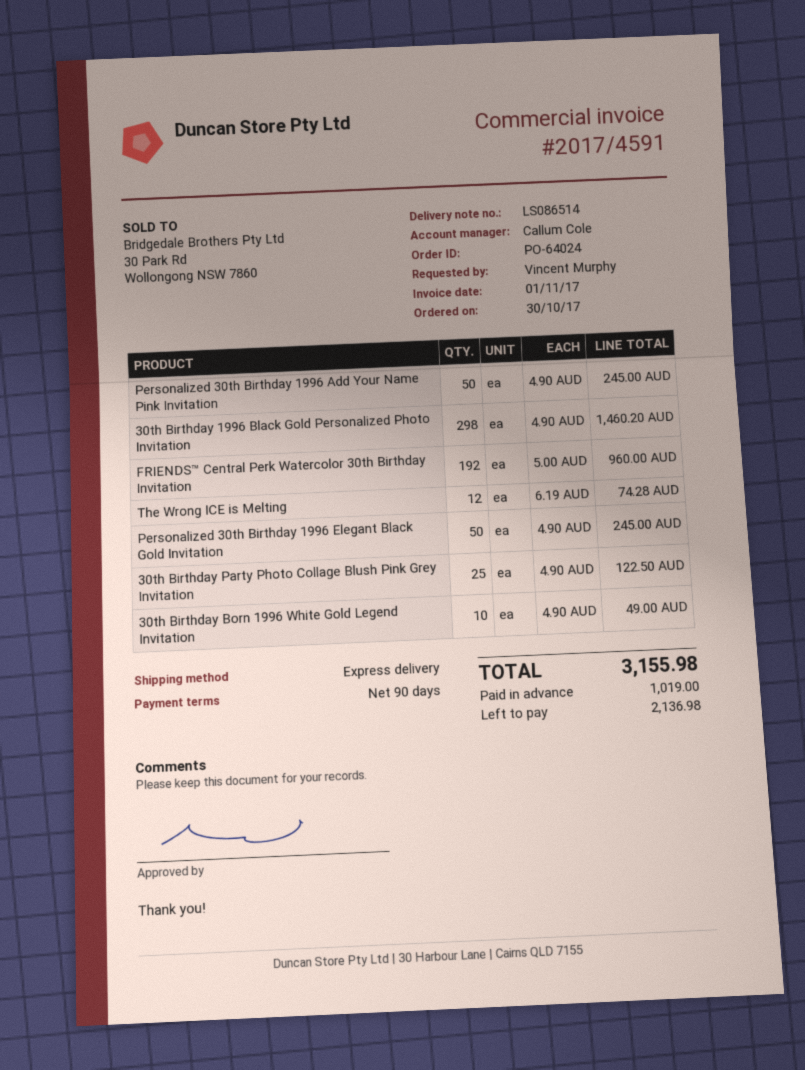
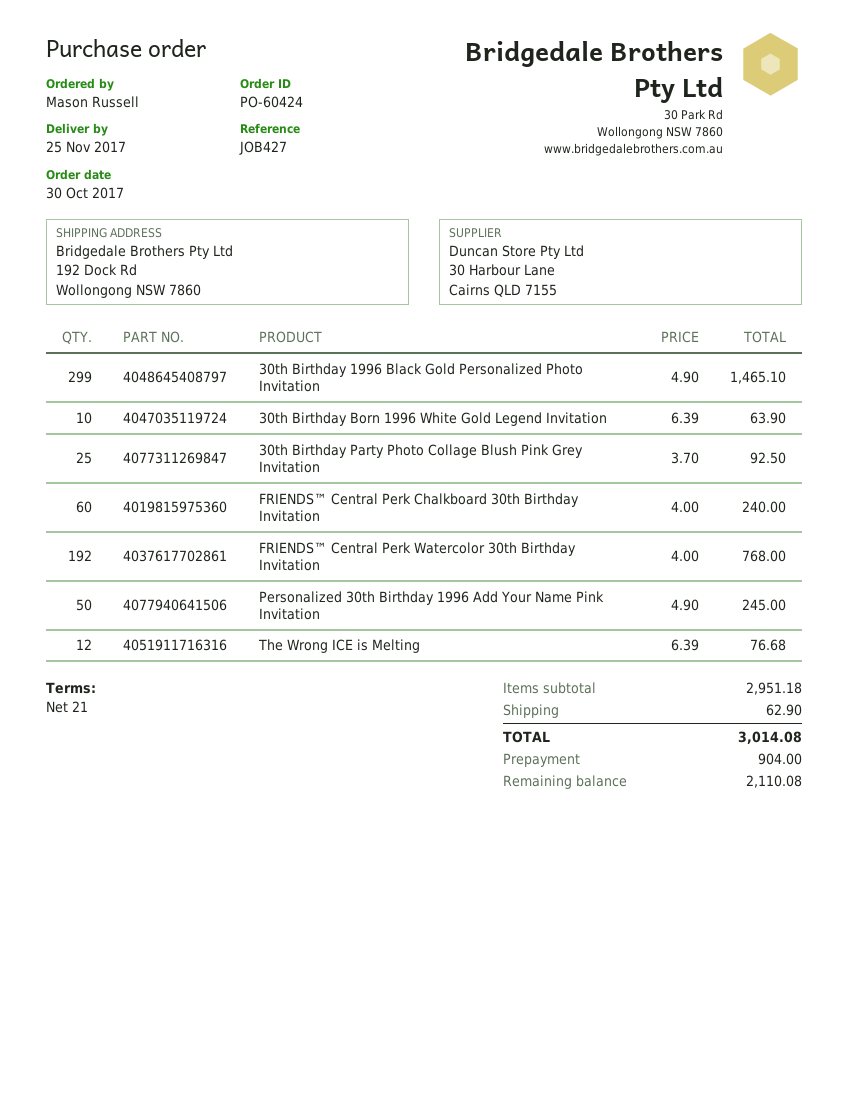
order number: PO-64024 -> PO-60424
payment terms: 90 days -> 21 days
ordered by: Vincent Murphy -> Mason Russell
30th Birthday 1996 Black Gold Personalized Photo Invitation: 298 x 4.90 = 1460.20 -> 299 x 4.90 = 1465.10
FRIENDS™ Central Perk Watercolor 30th Birthday Invitation: 192 x 5.00 = 960.00 -> 192 x 4.00 = 768.00
The Wrong ICE is Melting: 12 x 6.19 = 74.28 -> 12 x 6.39 = 76.68
Personalized 30th Birthday 1996 Elegant Black Gold Invitation: 50 x 4.90 = 245.00 -> none
30th Birthday Party Photo Collage Blush Pink Grey Invitation: 25 x 4.90 = 122.50 -> 25 x 3.70 = 92.50
30th Birthday Born 1996 White Gold Legend Invitation: 10 x 4.90 = 49.00 -> 10 x 6.39 = 63.90
FRIENDS™ Central Perk Chalkboard 30th Birthday Invitation: none -> 60 x 4.00 = 240.00
shipping: none -> 62.90
total: 3155.98 -> 3014.08
deposit: 1019.00 -> 904.00
balance: 2136.98 -> 2110.08

